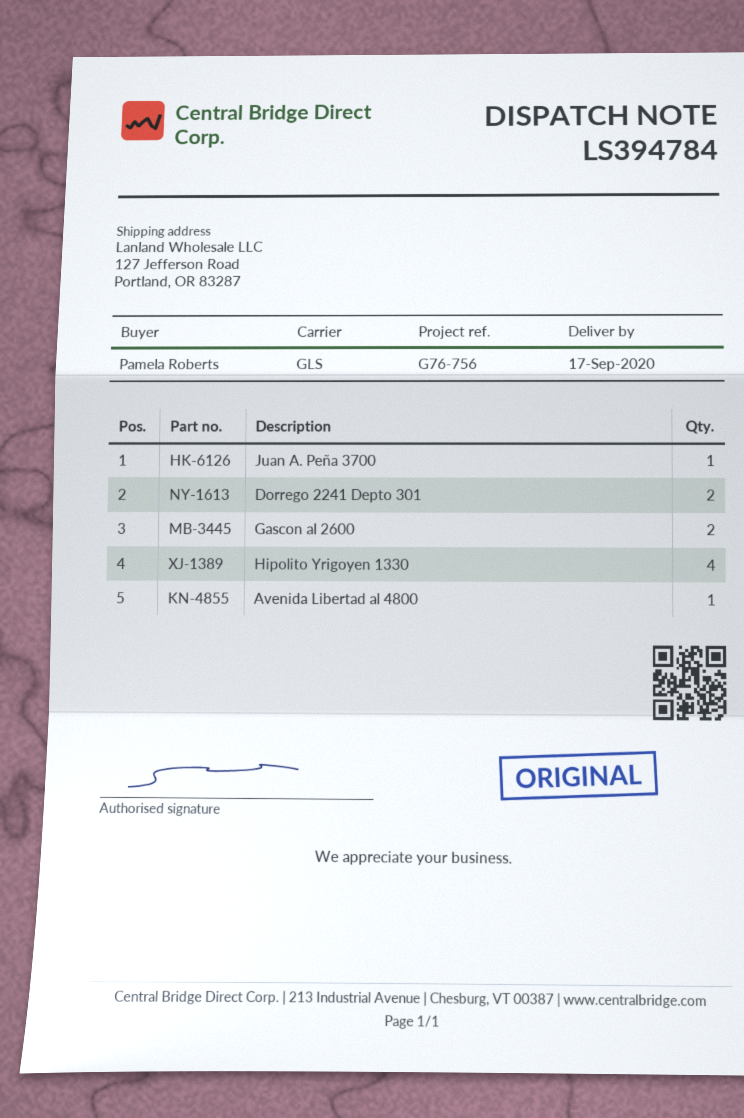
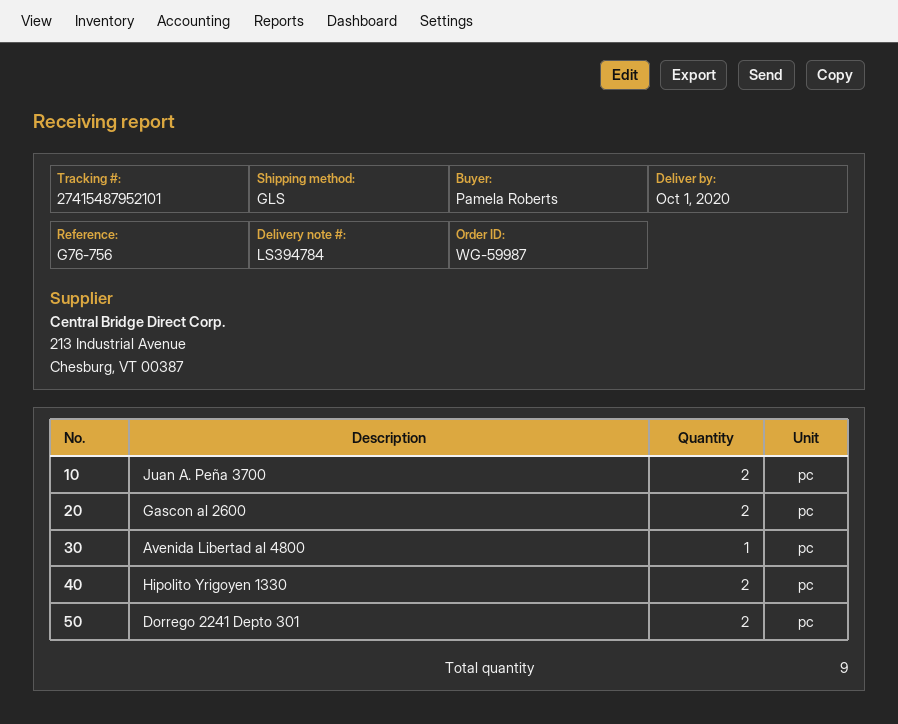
delivery date: 2020-09-17 -> 2020-10-01
Juan A. Peña 3700: 1 -> 2
Hipolito Yrigoyen 1330: 4 -> 2

